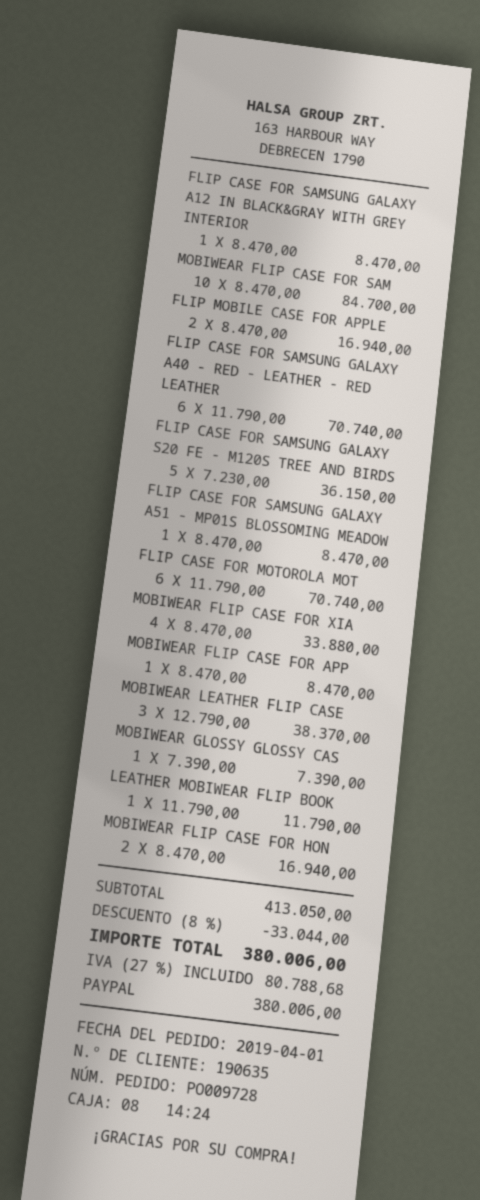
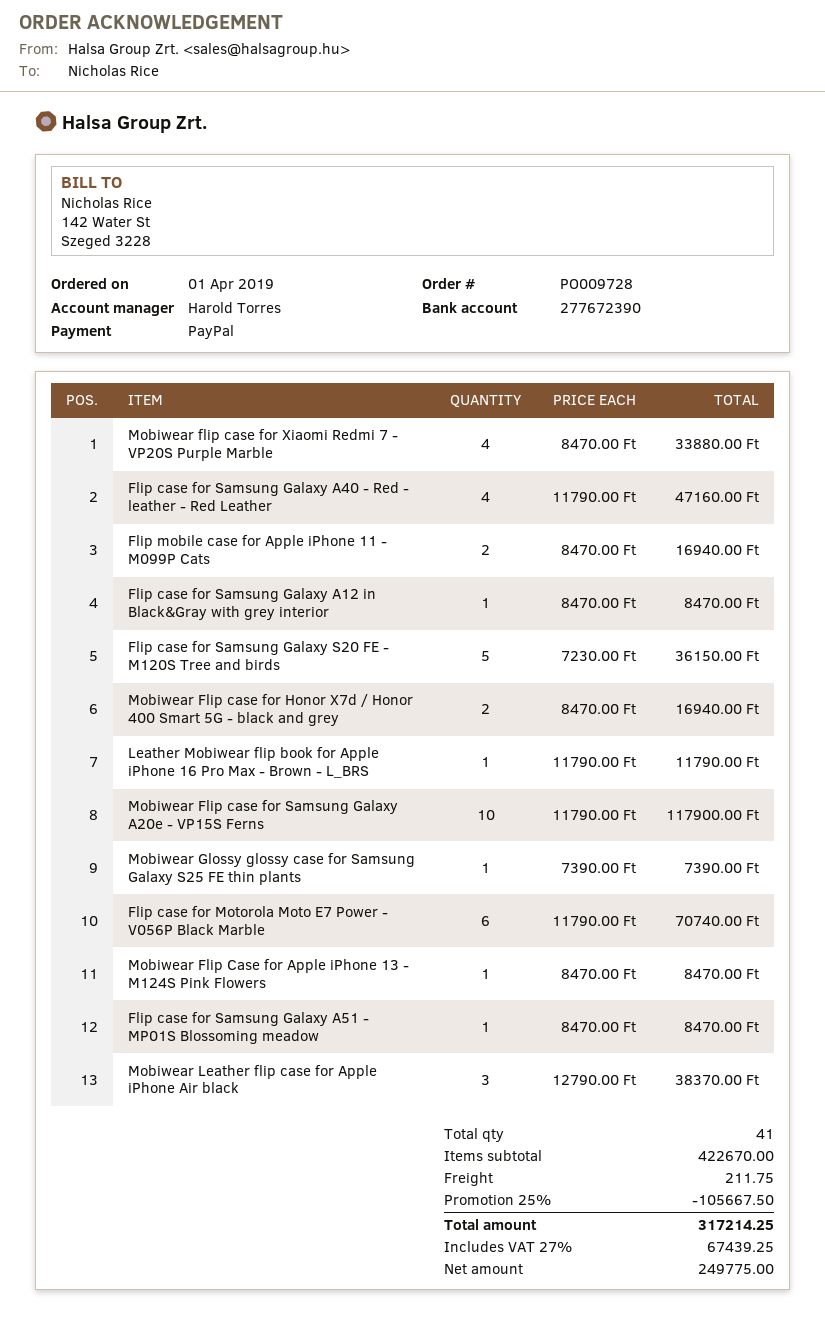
MOBIWEAR FLIP CASE FOR SAM: 10 x 8470.00 = 84700.00 -> 10 x 11790.00 = 117900.00
FLIP CASE FOR SAMSUNG GALAXY A40 - RED - LEATHER - RED LEATHER: 6 x 11790.00 = 70740.00 -> 4 x 11790.00 = 47160.00
subtotal: 413050.00 -> 422670.00
discount: 8% = 33044.00 -> 25% = 105667.50
shipping: none -> 211.75
tax: 27% = 80788.68 -> 27% = 67439.25
total: 380006.00 -> 317214.25

